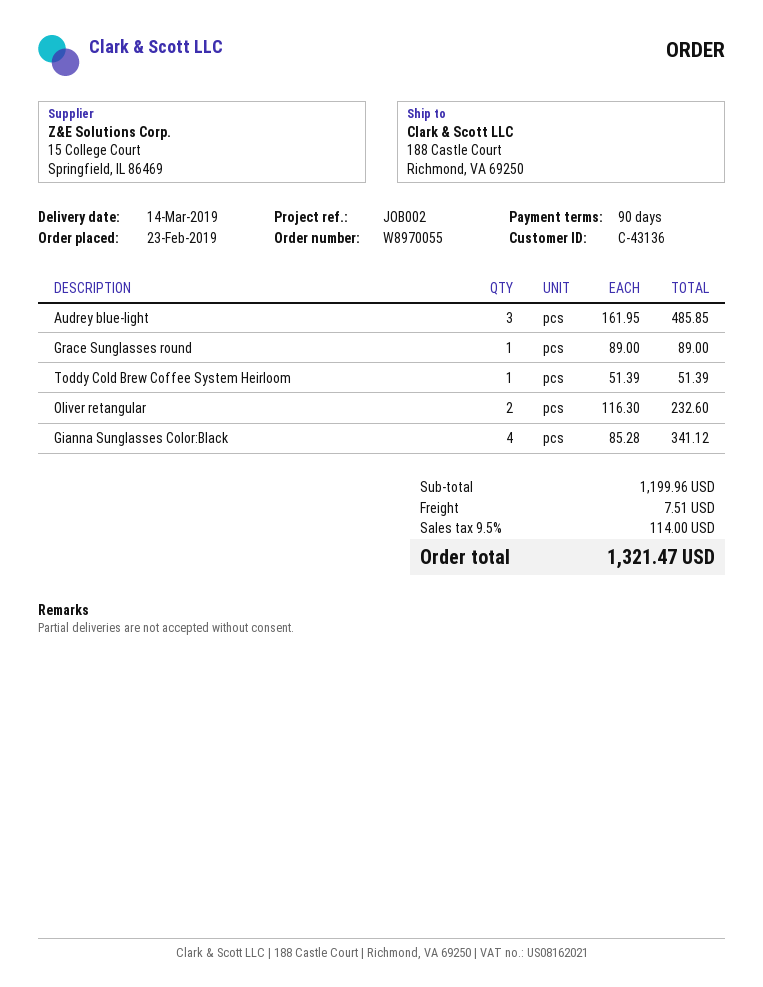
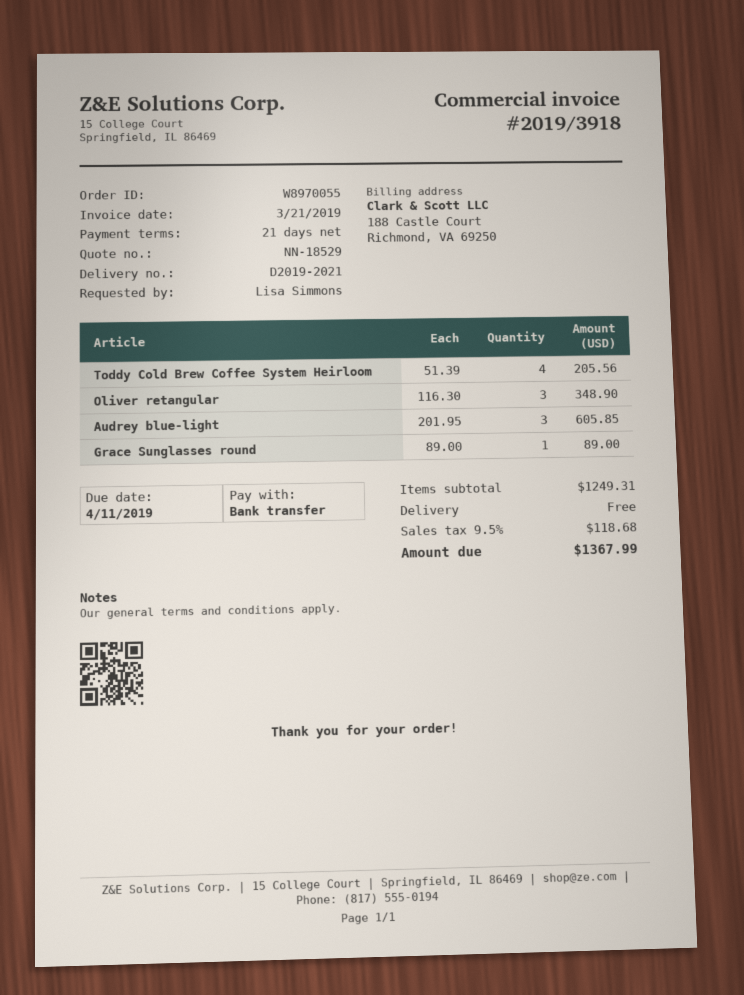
payment terms: 90 days -> 21 days
Audrey blue-light: 3 x 161.95 = 485.85 -> 3 x 201.95 = 605.85
Toddy Cold Brew Coffee System Heirloom: 1 x 51.39 = 51.39 -> 4 x 51.39 = 205.56
Oliver retangular: 2 x 116.30 = 232.60 -> 3 x 116.30 = 348.90
Gianna Sunglasses Color:Black: 4 x 85.28 = 341.12 -> none
subtotal: 1199.96 -> 1249.31
shipping: 7.51 -> 0.00
tax: 9.5% = 114.00 -> 9.5% = 118.68
total: 1321.47 -> 1367.99

